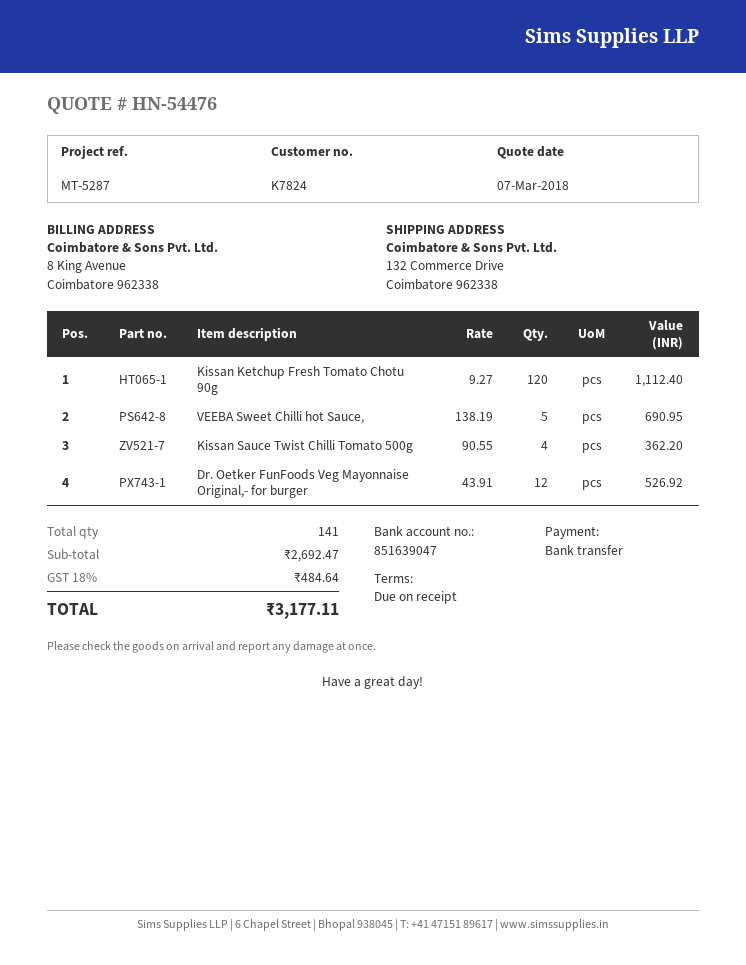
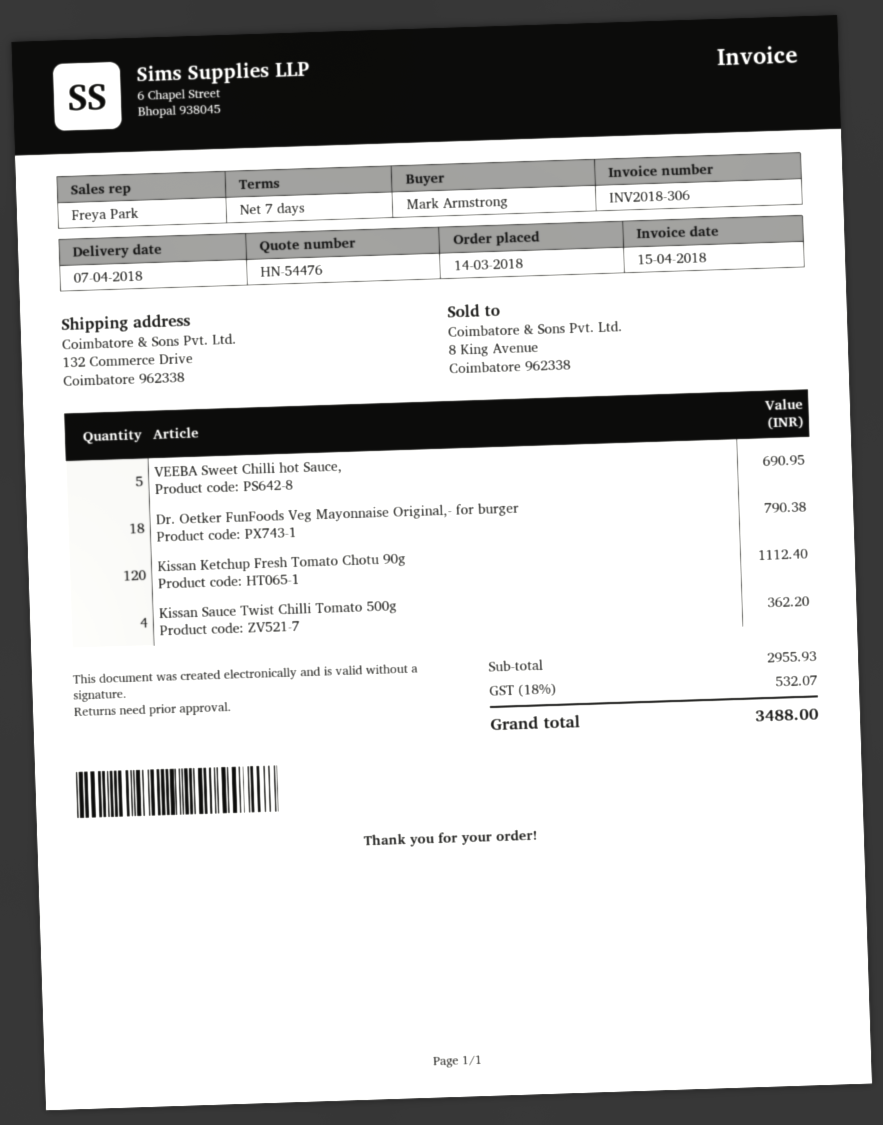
payment terms: on receipt -> 7 days
Dr. Oetker FunFoods Veg Mayonnaise Original,- for burger: 12 for 526.92 -> 18 for 790.38
subtotal: 2692.47 -> 2955.93
tax: 18% = 484.64 -> 18% = 532.07
total: 3177.11 -> 3488.00

